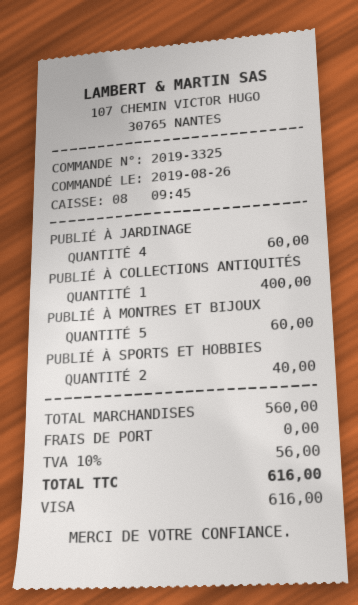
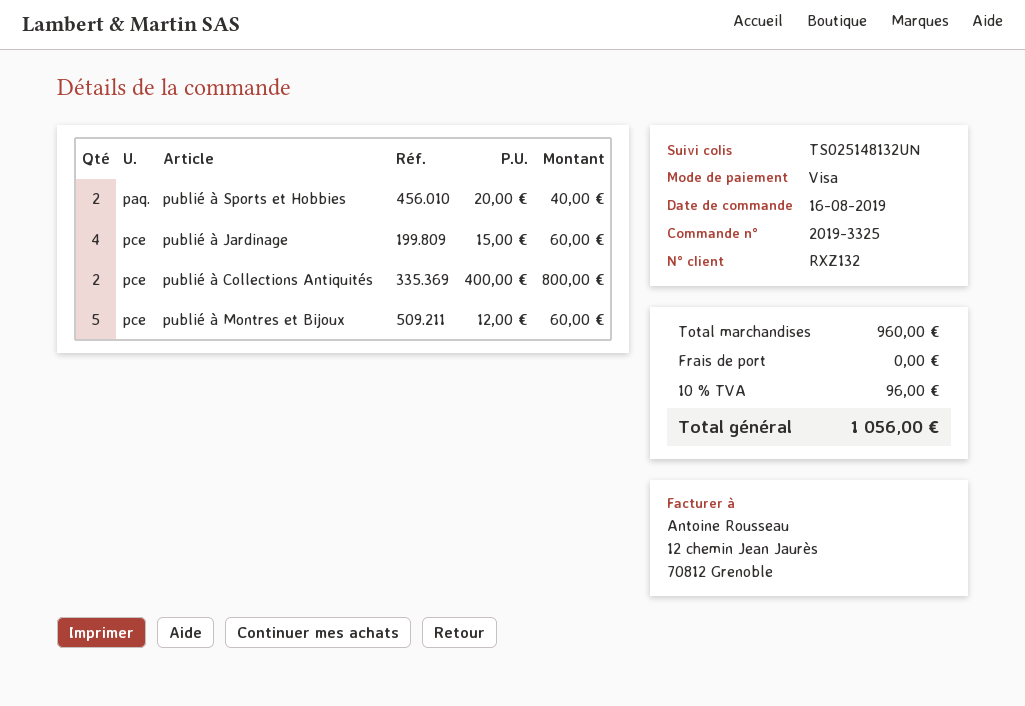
order date: 2019-08-26 -> 2019-08-16
PUBLIÉ À COLLECTIONS ANTIQUITÉS: 1 for 400.00 -> 2 for 800.00
subtotal: 560.00 -> 960.00
tax: 10% = 56.00 -> 10% = 96.00
total: 616.00 -> 1056.00

